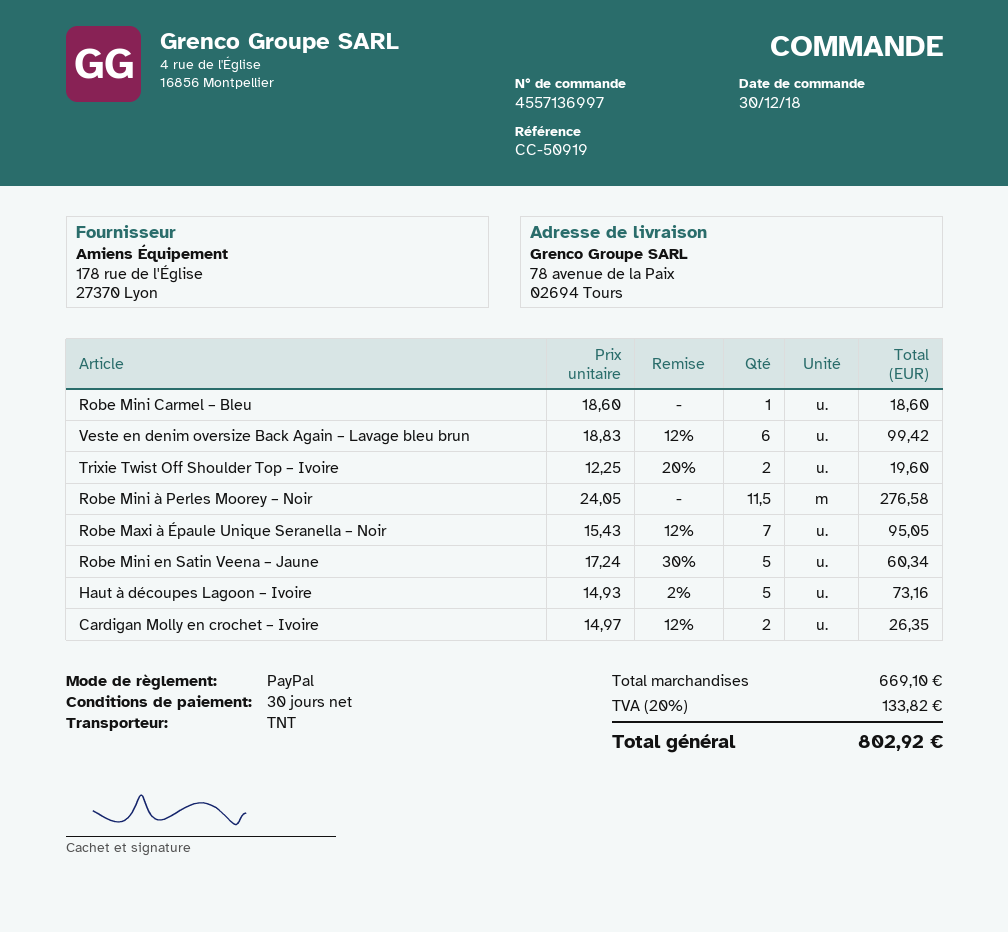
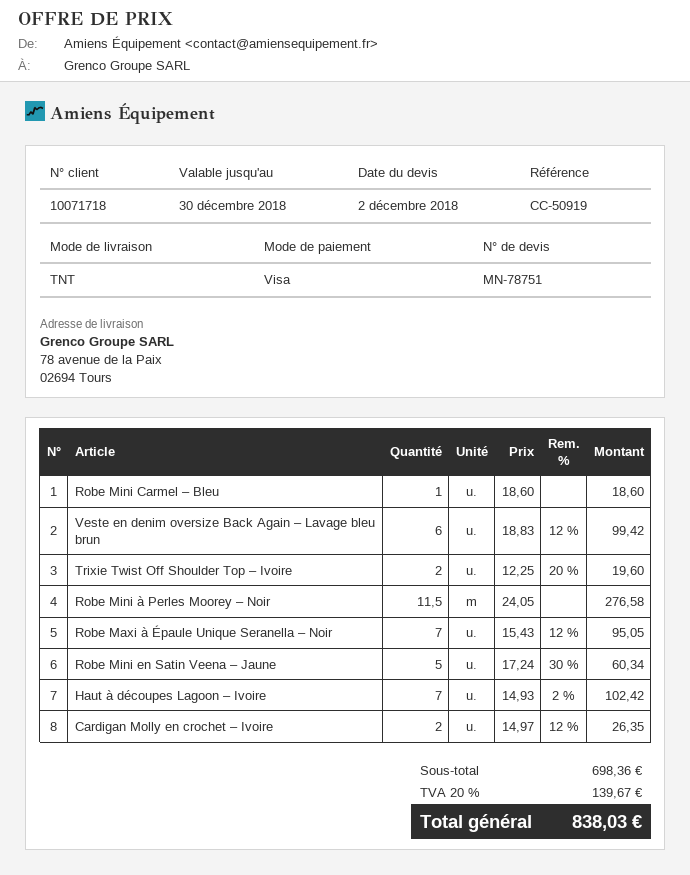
payment method: PayPal -> Visa
Haut à découpes Lagoon – Ivoire: 5 x 14.93 - 2% = 73.16 -> 7 x 14.93 - 2% = 102.42
subtotal: 669.10 -> 698.36
tax: 20% = 133.82 -> 20% = 139.67
total: 802.92 -> 838.03

